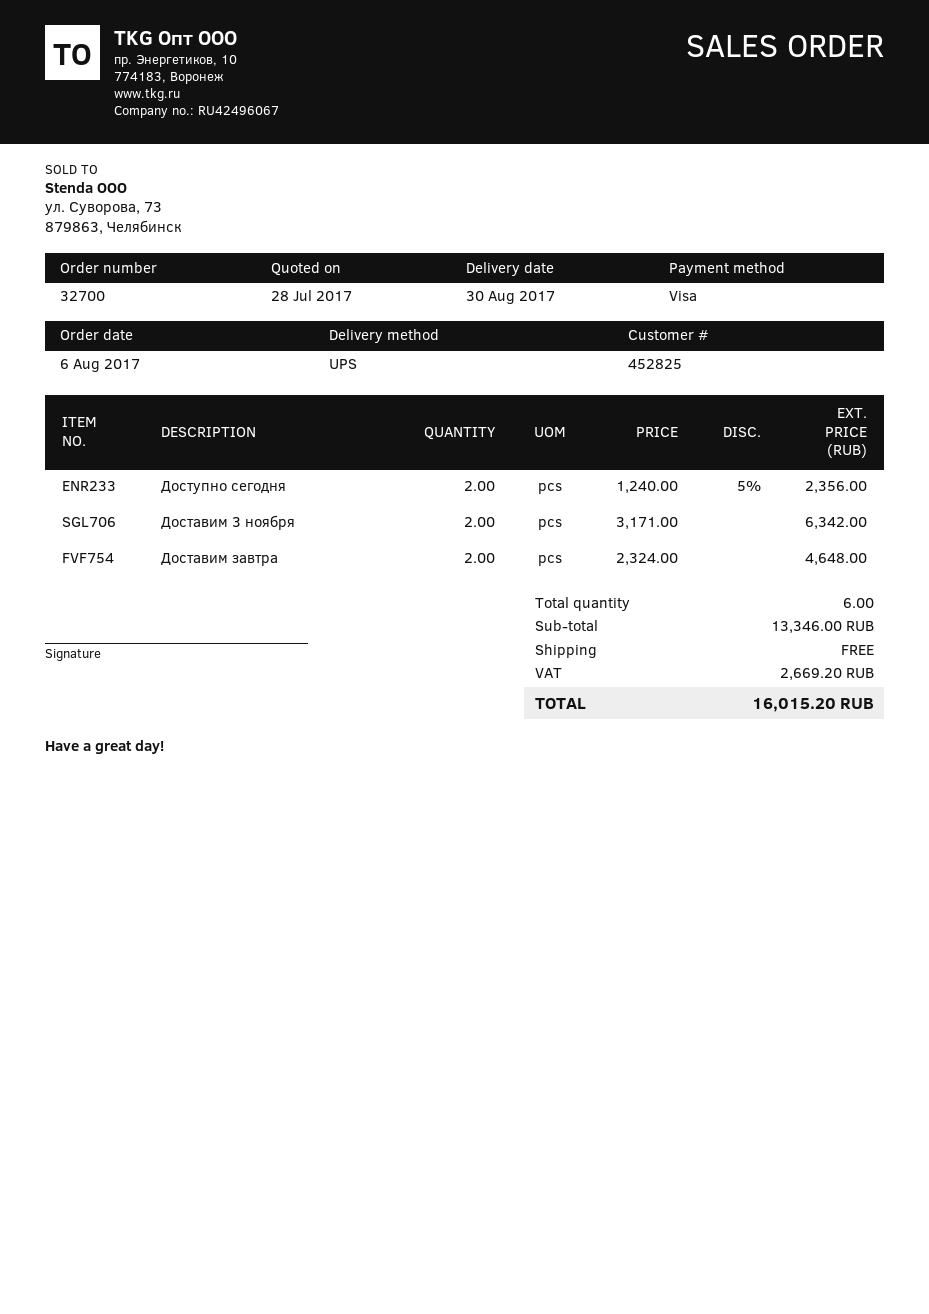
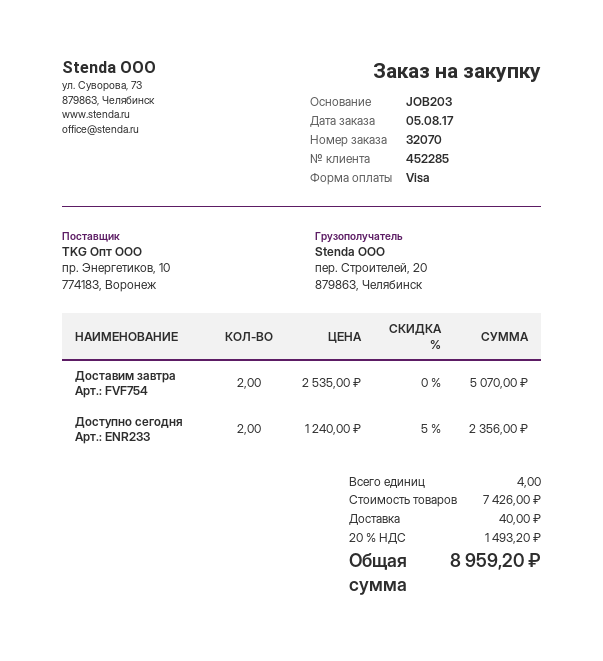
order number: 32700 -> 32070
order date: 2017-08-06 -> 2017-08-05
customer number: 452825 -> 452285
Доставим 3 ноября: 2 x 3171.00 = 6342.00 -> none
Доставим завтра: 2 x 2324.00 = 4648.00 -> 2 x 2535.00 = 5070.00
total quantity: 6 -> 4
subtotal: 13346.00 -> 7426.00
shipping: 0.00 -> 40.00
tax: 2669.20 -> 1493.20
total: 16015.20 -> 8959.20

